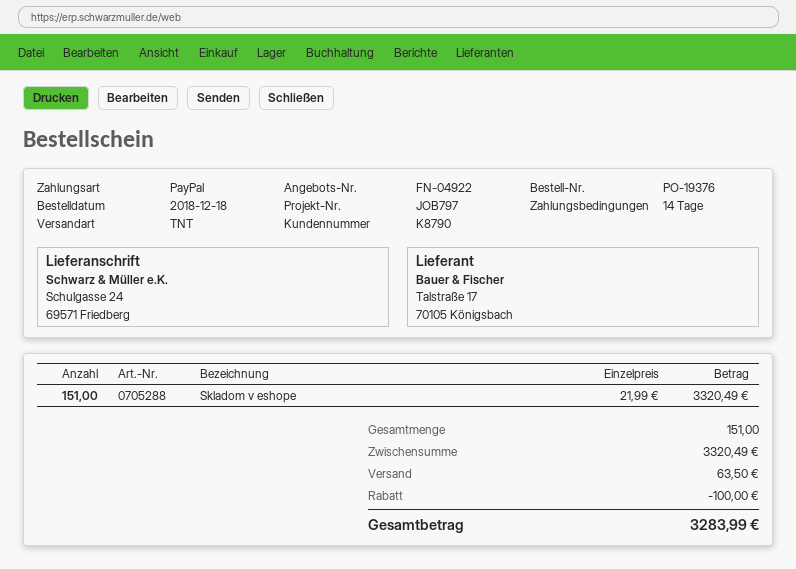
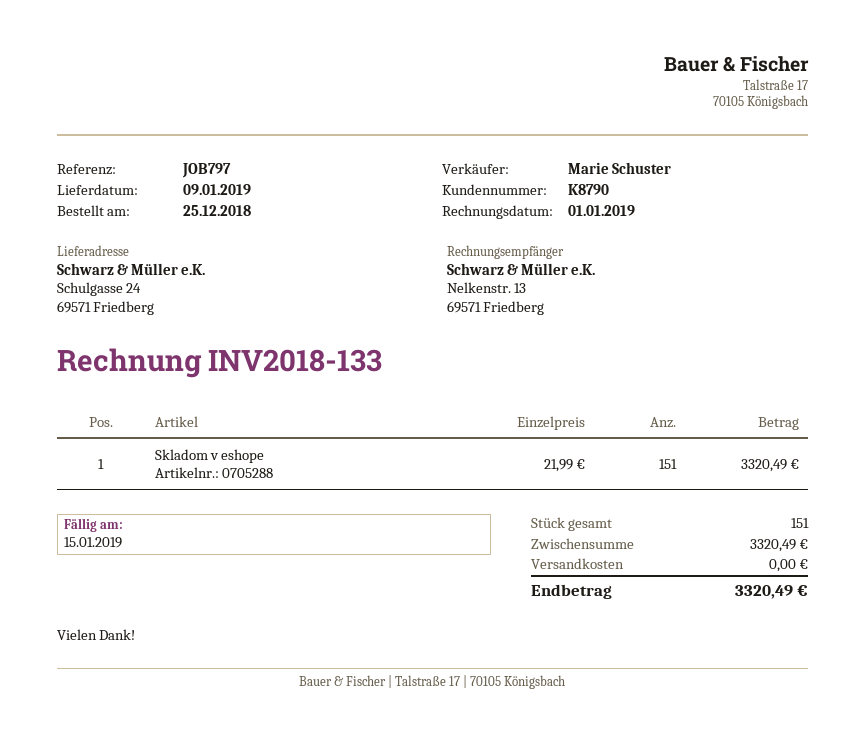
order date: 2018-12-18 -> 2018-12-25
discount: 100.00 -> none
shipping: 63.50 -> 0.00
total: 3283.99 -> 3320.49

